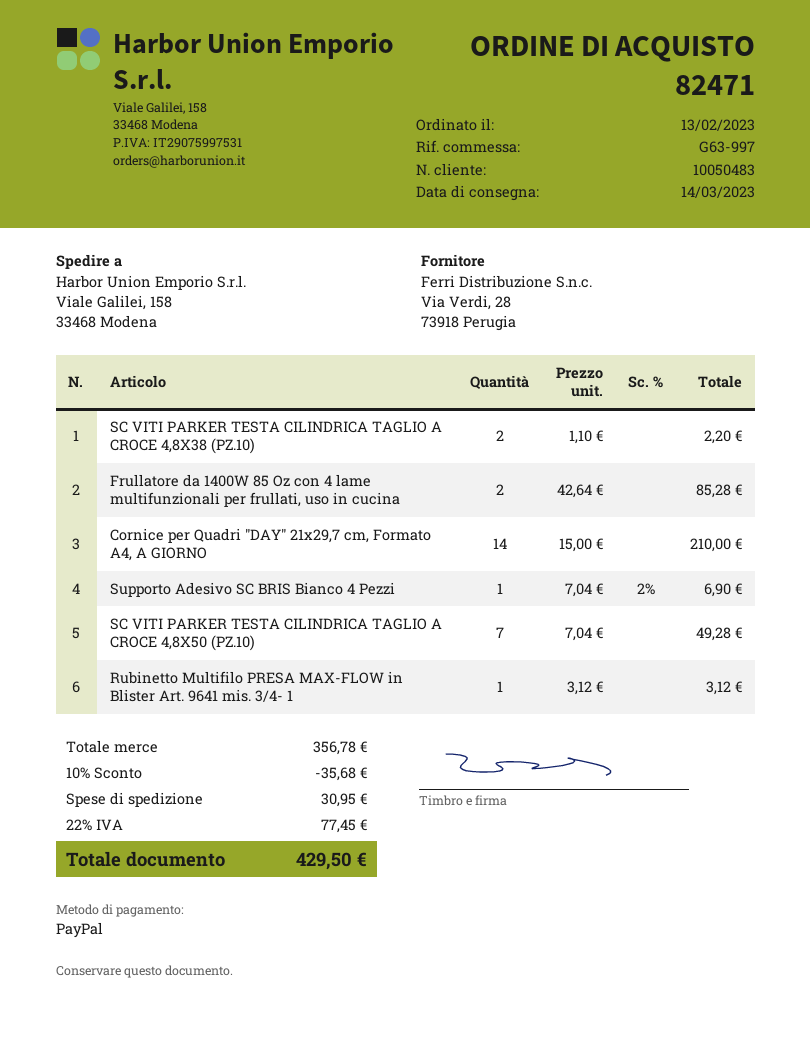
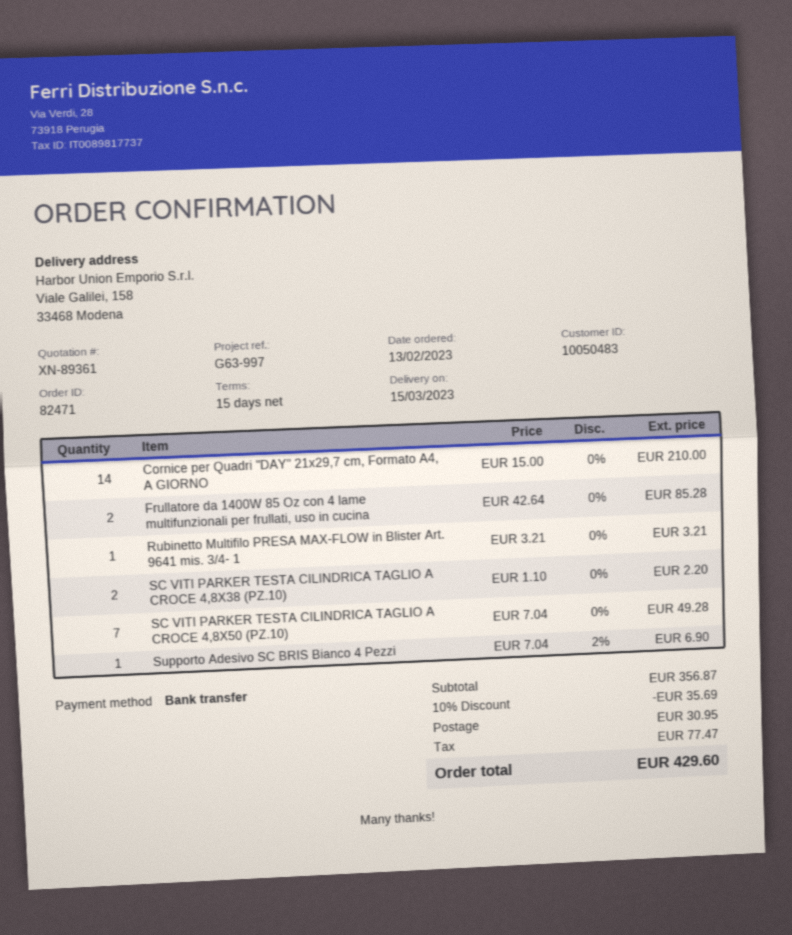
delivery date: 2023-03-14 -> 2023-03-15
payment method: PayPal -> bank transfer
Rubinetto Multifilo PRESA MAX-FLOW in Blister Art. 9641 mis. 3/4- 1: 1 x 3.12 = 3.12 -> 1 x 3.21 = 3.21
subtotal: 356.78 -> 356.87
discount: 10% = 35.68 -> 10% = 35.69
tax: 77.45 -> 77.47
total: 429.50 -> 429.60

